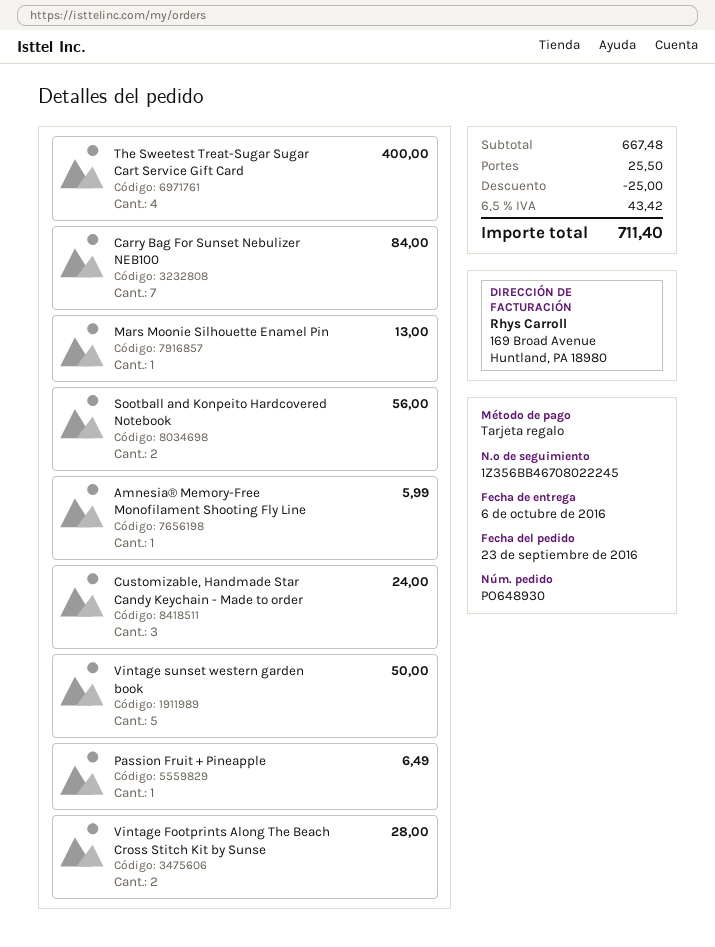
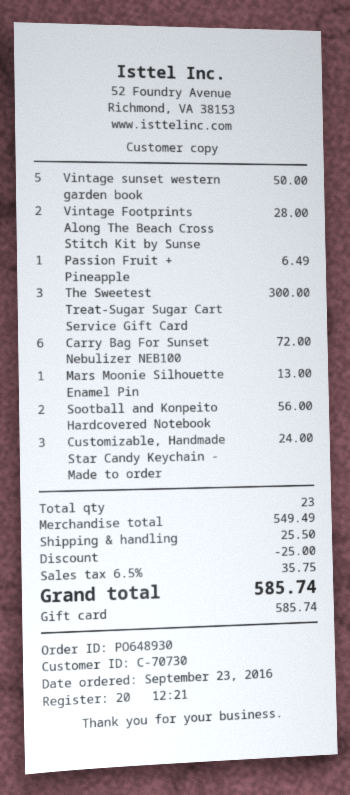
The Sweetest Treat-Sugar Sugar Cart Service Gift Card: 4 for 400.00 -> 3 for 300.00
Carry Bag For Sunset Nebulizer NEB100: 7 for 84.00 -> 6 for 72.00
Amnesia® Memory-Free Monofilament Shooting Fly Line: 1 for 5.99 -> none
subtotal: 667.48 -> 549.49
tax: 6.5% = 43.42 -> 6.5% = 35.75
total: 711.40 -> 585.74

